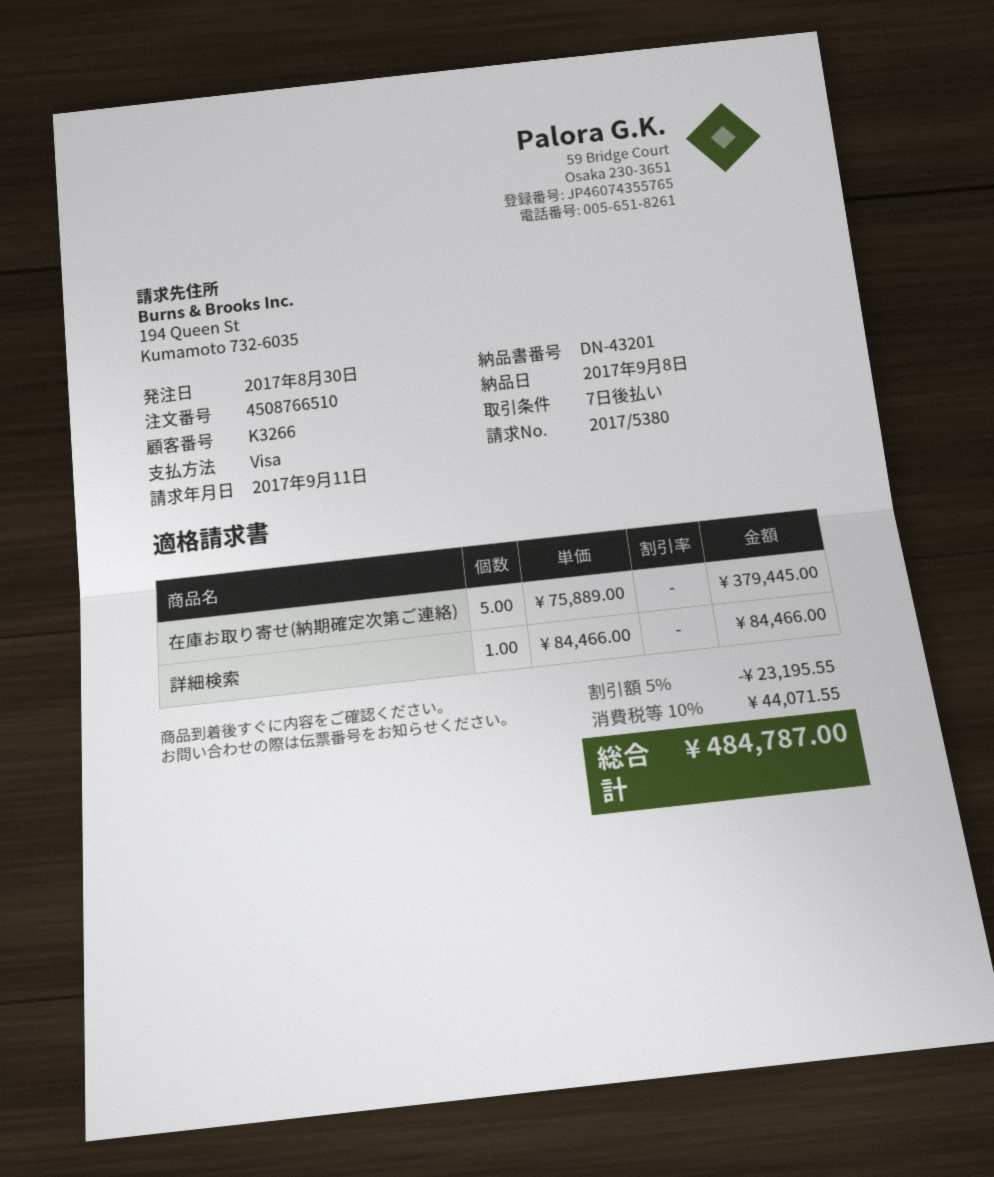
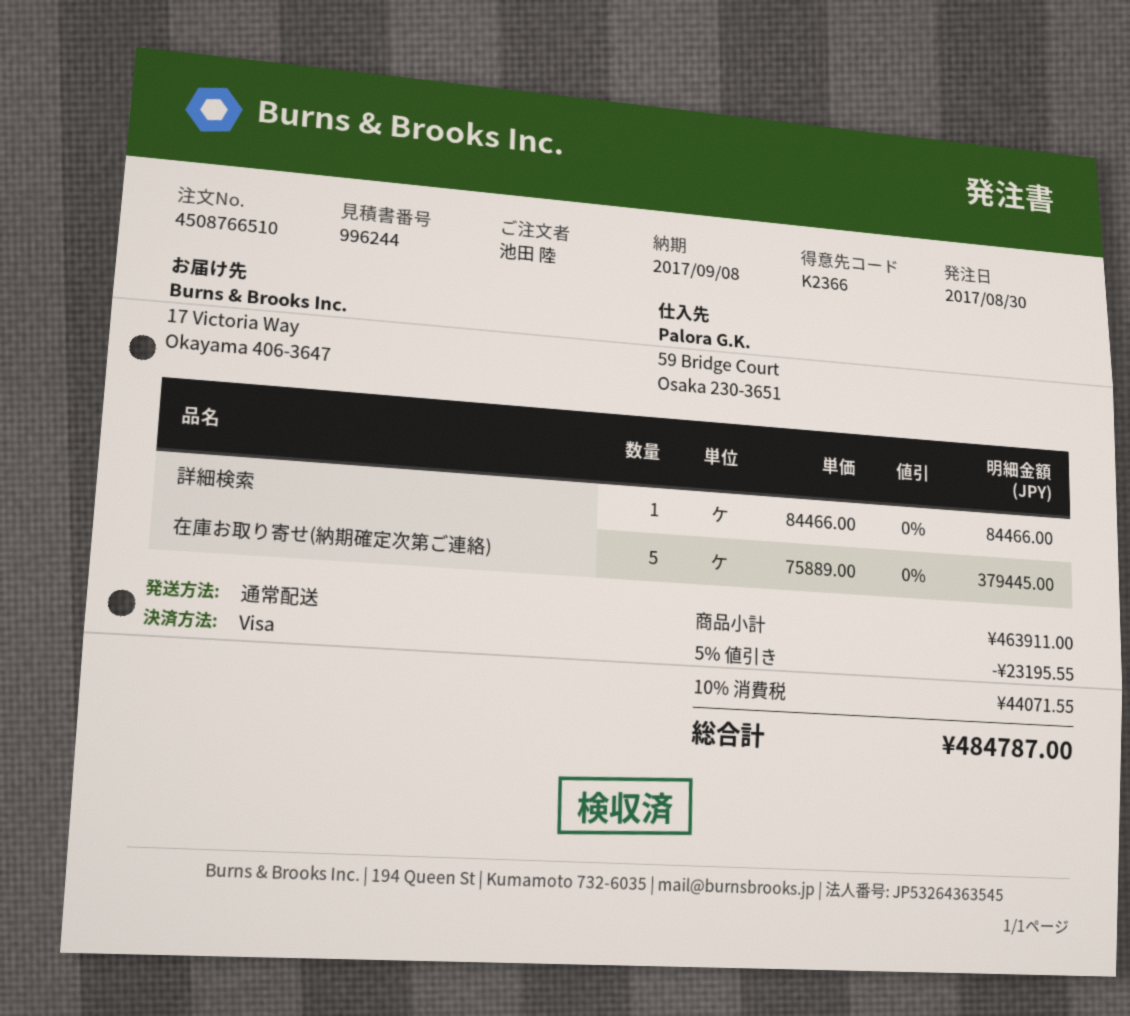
customer number: K3266 -> K2366

